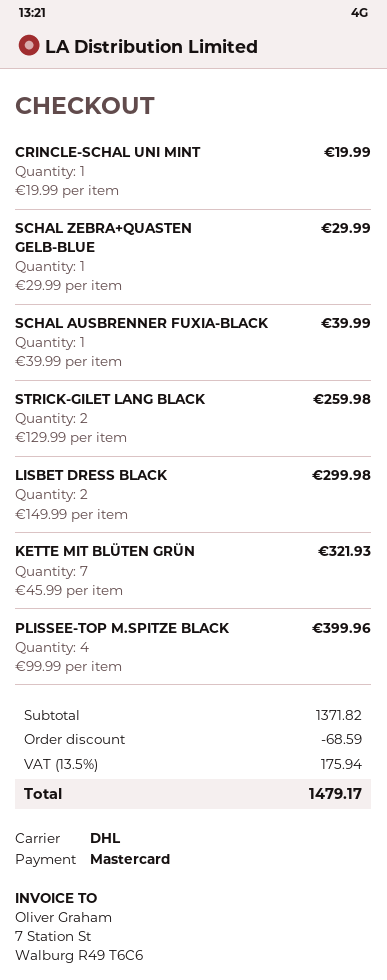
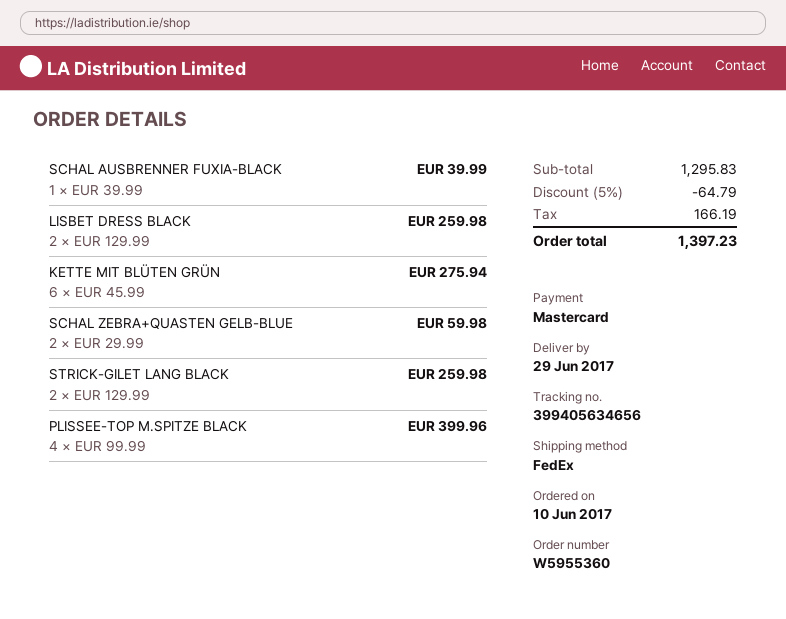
shipping method: DHL -> FedEx
CRINCLE-SCHAL UNI MINT: 1 x 19.99 = 19.99 -> none
SCHAL ZEBRA+QUASTEN GELB-BLUE: 1 x 29.99 = 29.99 -> 2 x 29.99 = 59.98
LISBET DRESS BLACK: 2 x 149.99 = 299.98 -> 2 x 129.99 = 259.98
KETTE MIT BLÜTEN GRÜN: 7 x 45.99 = 321.93 -> 6 x 45.99 = 275.94
subtotal: 1371.82 -> 1295.83
discount: 68.59 -> 64.79
tax: 175.94 -> 166.19
total: 1479.17 -> 1397.23

